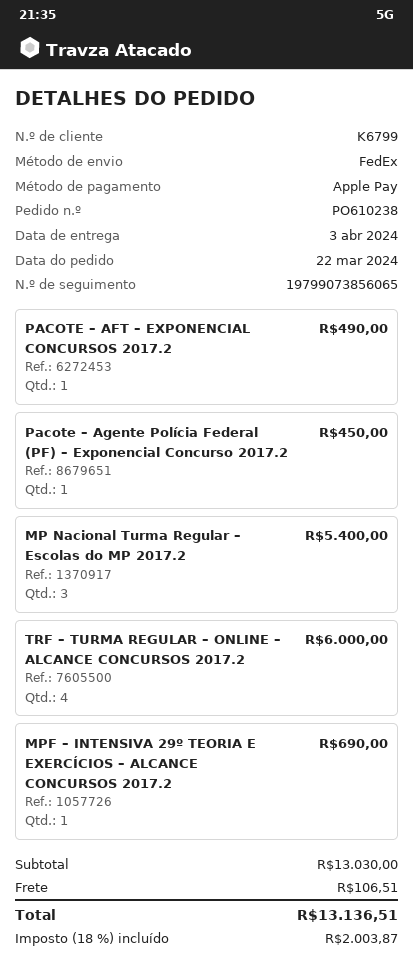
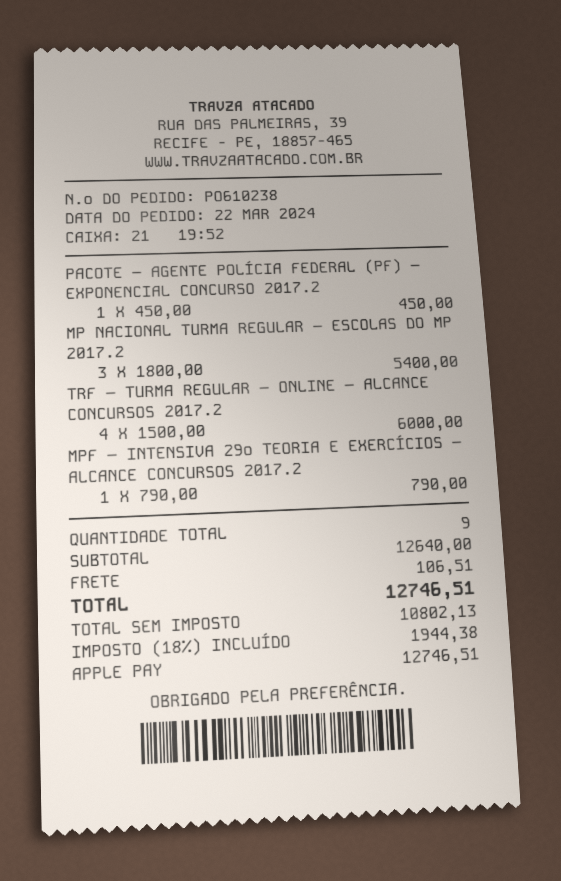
PACOTE – AFT – EXPONENCIAL CONCURSOS 2017.2: 1 for 490.00 -> none
MPF – INTENSIVA 29º TEORIA E EXERCÍCIOS – ALCANCE CONCURSOS 2017.2: 1 for 690.00 -> 1 for 790.00
subtotal: 13030.00 -> 12640.00
tax: 18% = 2003.87 -> 18% = 1944.38
total: 13136.51 -> 12746.51

